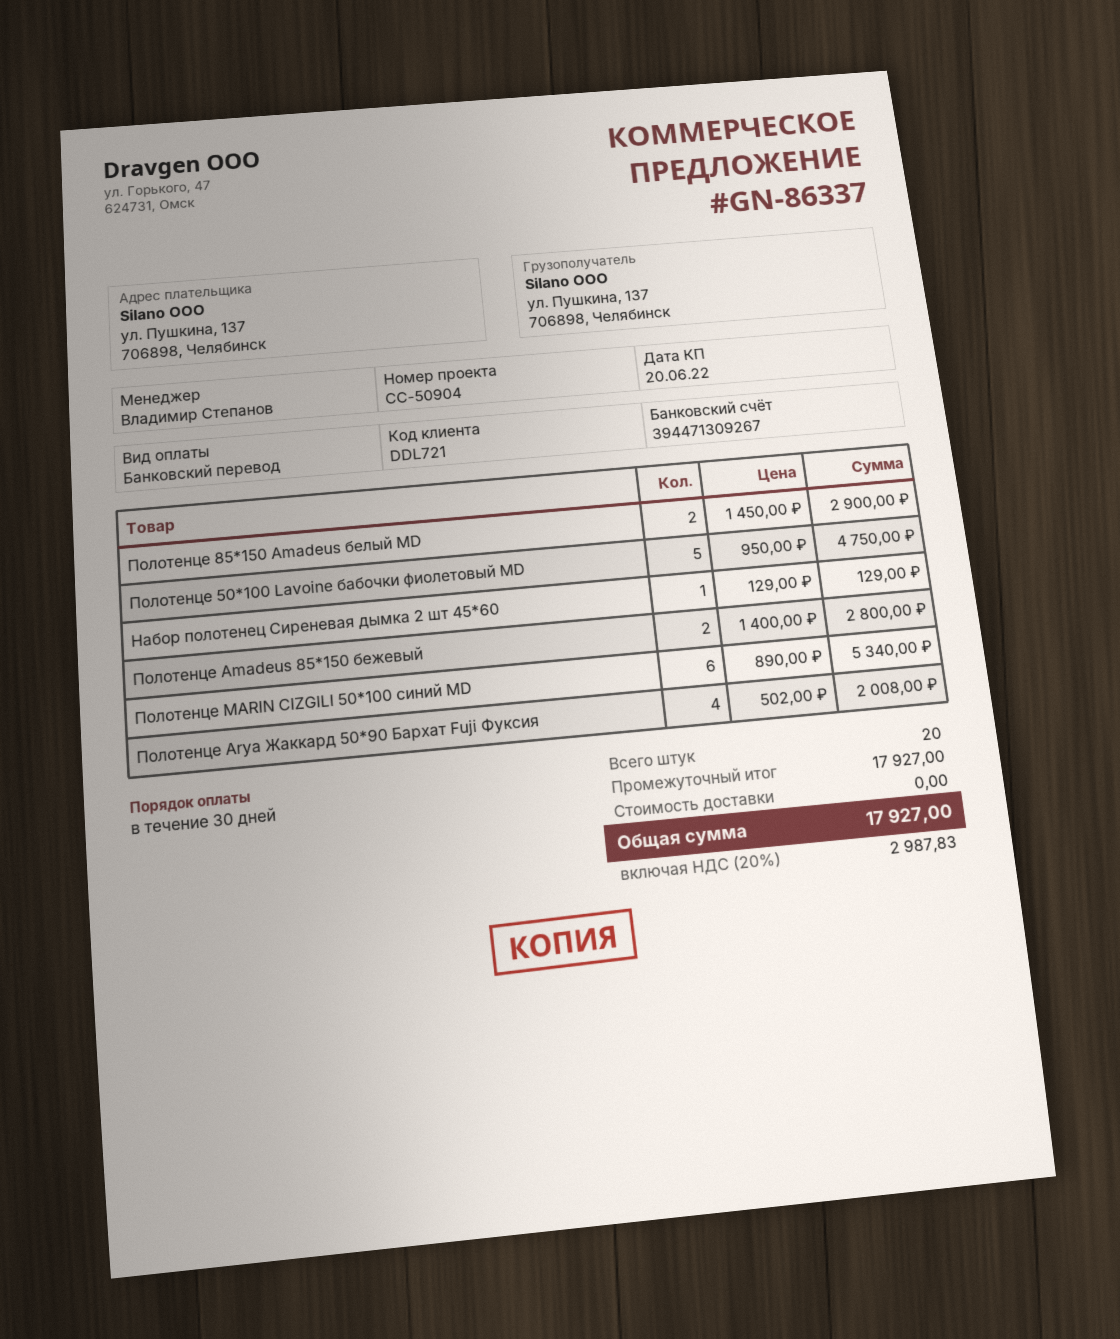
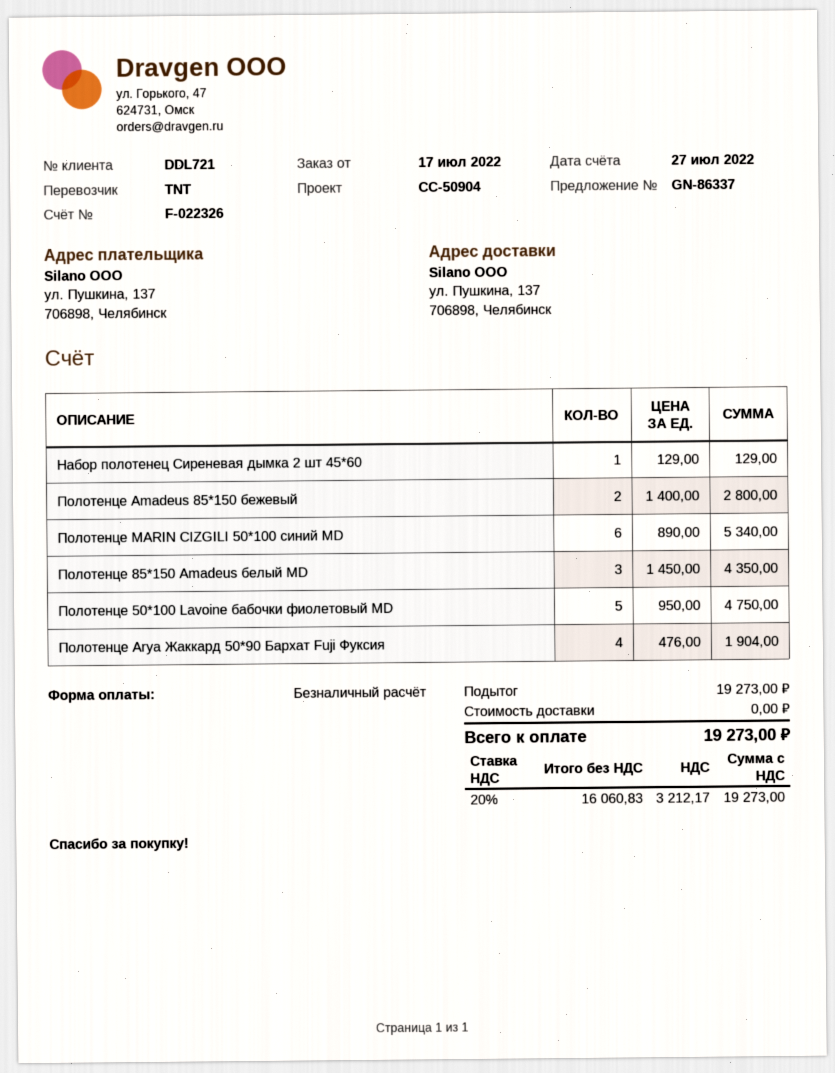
Полотенце 85*150 Amadeus белый MD: 2 x 1450.00 = 2900.00 -> 3 x 1450.00 = 4350.00
Полотенце Arya Жаккард 50*90 Бархат Fuji Фуксия: 4 x 502.00 = 2008.00 -> 4 x 476.00 = 1904.00
subtotal: 17927.00 -> 19273.00
tax: 20% = 2987.83 -> 20% = 3212.17
total: 17927.00 -> 19273.00

